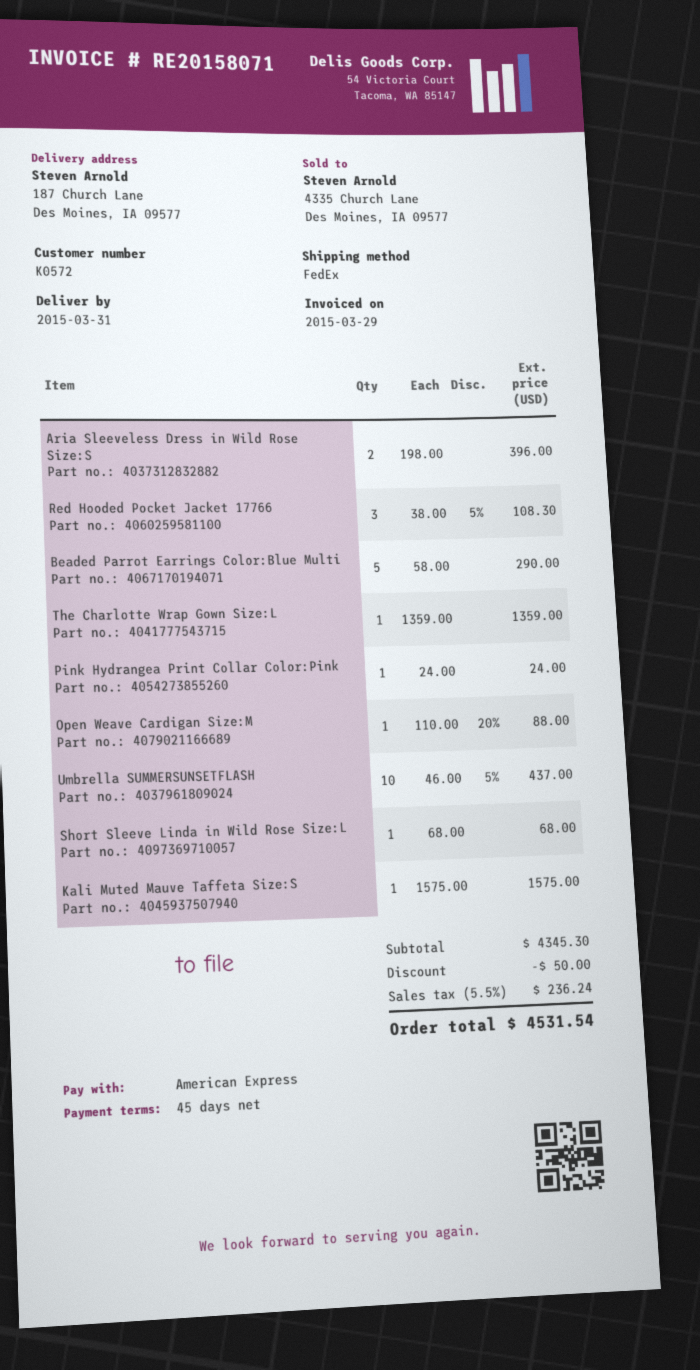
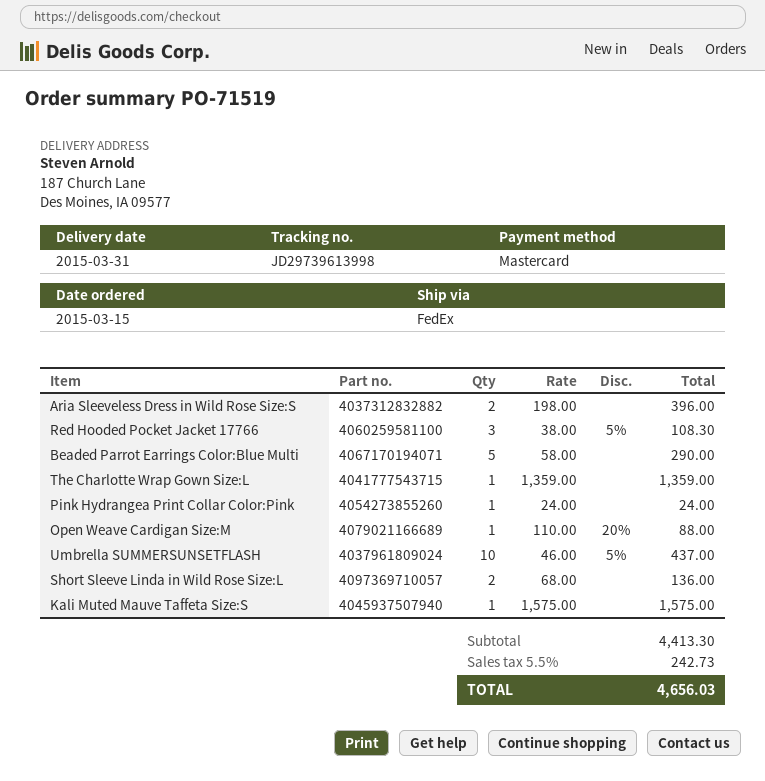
payment method: American Express -> Mastercard
Short Sleeve Linda in Wild Rose Size:L: 1 x 68.00 = 68.00 -> 2 x 68.00 = 136.00
subtotal: 4345.30 -> 4413.30
discount: 50.00 -> none
tax: 5.5% = 236.24 -> 5.5% = 242.73
total: 4531.54 -> 4656.03

